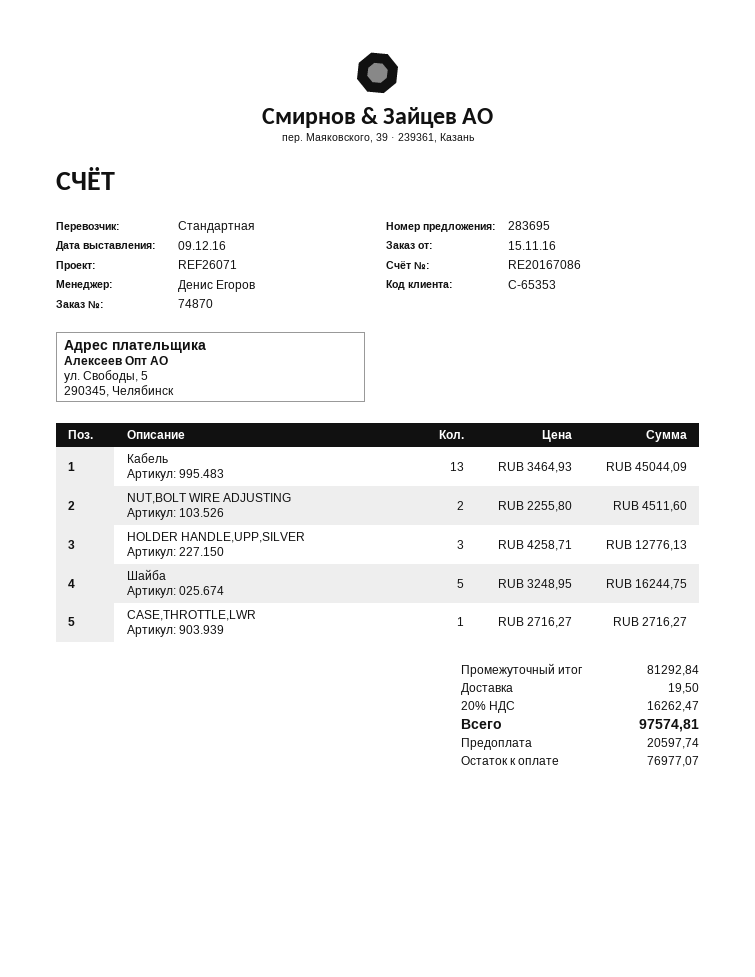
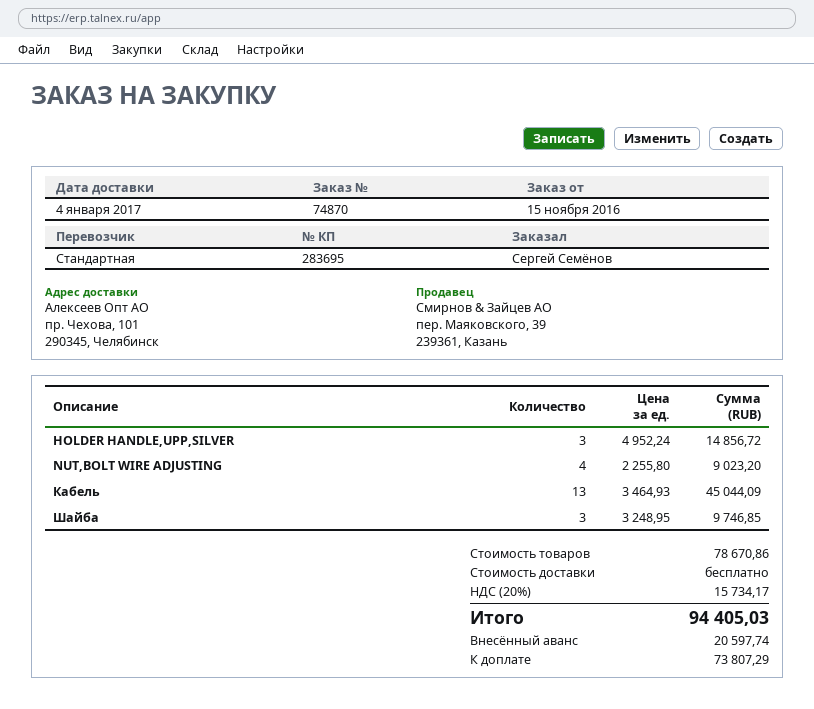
NUT,BOLT WIRE ADJUSTING: 2 x 2255.80 = 4511.60 -> 4 x 2255.80 = 9023.20
HOLDER HANDLE,UPP,SILVER: 3 x 4258.71 = 12776.13 -> 3 x 4952.24 = 14856.72
Шайба: 5 x 3248.95 = 16244.75 -> 3 x 3248.95 = 9746.85
CASE,THROTTLE,LWR: 1 x 2716.27 = 2716.27 -> none
subtotal: 81292.84 -> 78670.86
shipping: 19.50 -> 0.00
tax: 20% = 16262.47 -> 20% = 15734.17
total: 97574.81 -> 94405.03
balance: 76977.07 -> 73807.29

